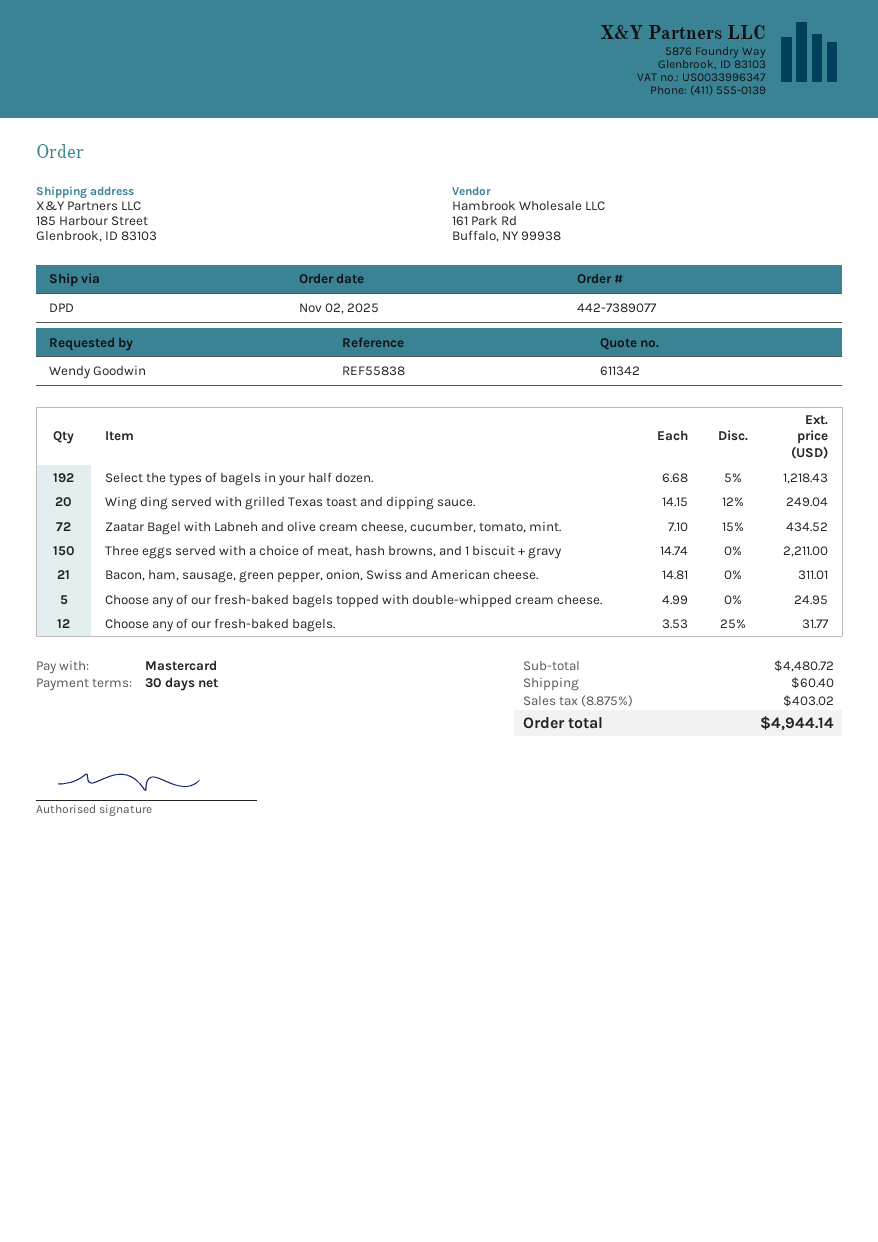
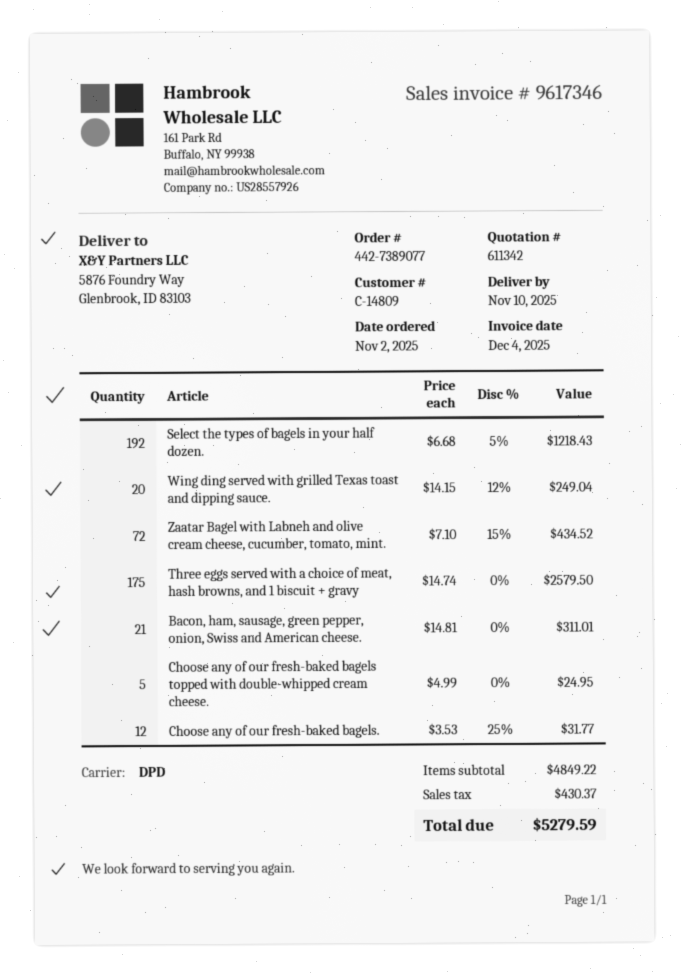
ship to: 185 Harbour Street, Glenbrook, ID 83103 -> 5876 Foundry Way, Glenbrook, ID 83103
Three eggs served with a choice of meat, hash browns, and 1 biscuit + gravy: 150 x 14.74 = 2211.00 -> 175 x 14.74 = 2579.50
subtotal: 4480.72 -> 4849.22
shipping: 60.40 -> none
tax: 403.02 -> 430.37
total: 4944.14 -> 5279.59

